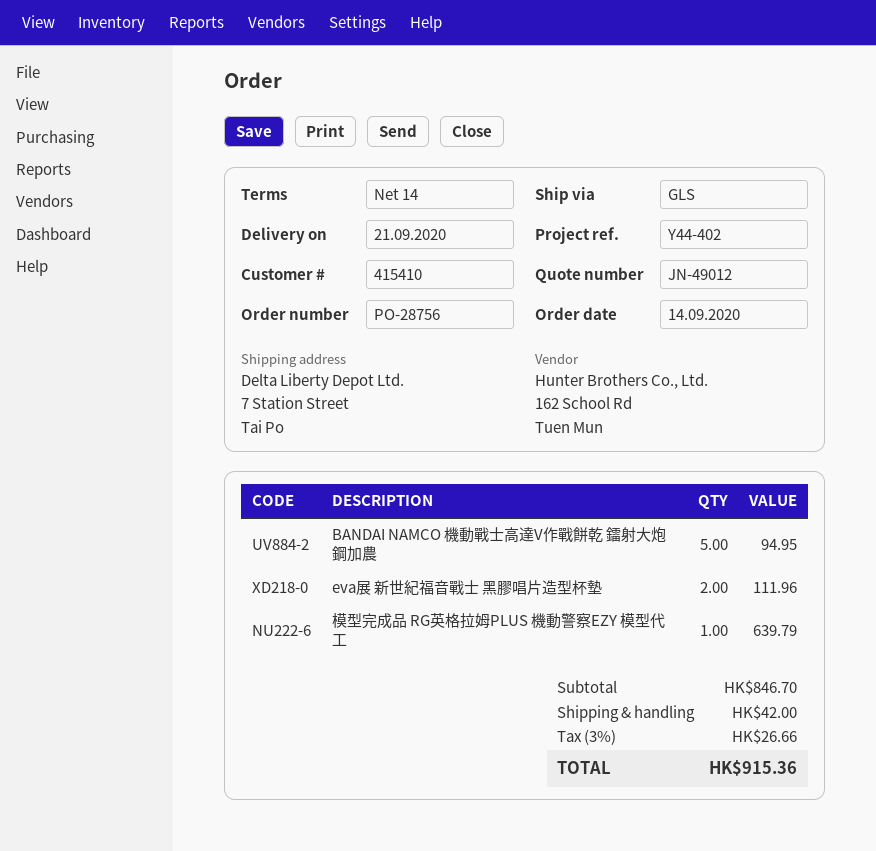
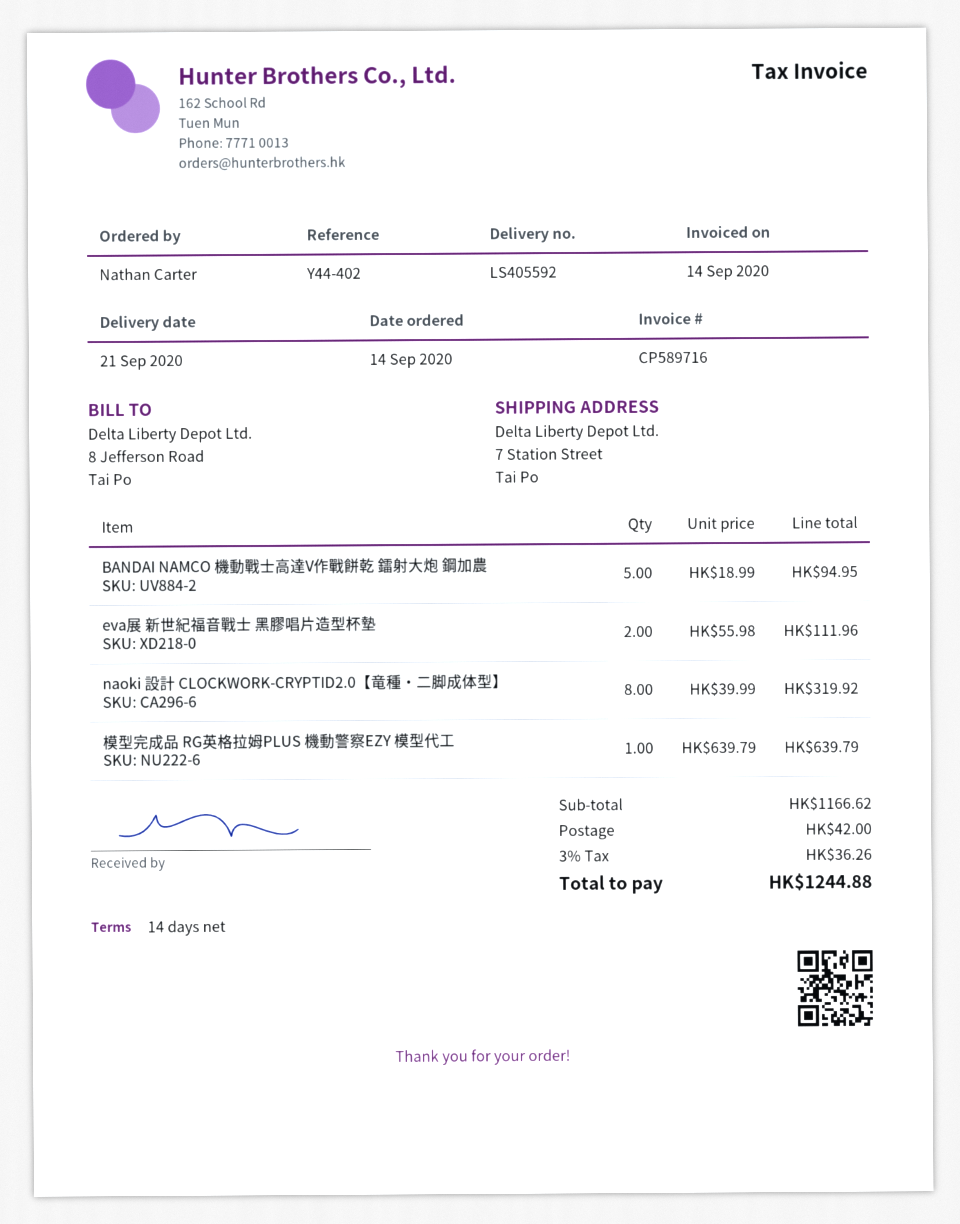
naoki 設計 CLOCKWORK-CRYPTID2.0【竜種・二脚成体型】: none -> 8 for 319.92
subtotal: 846.70 -> 1166.62
tax: 3% = 26.66 -> 3% = 36.26
total: 915.36 -> 1244.88

